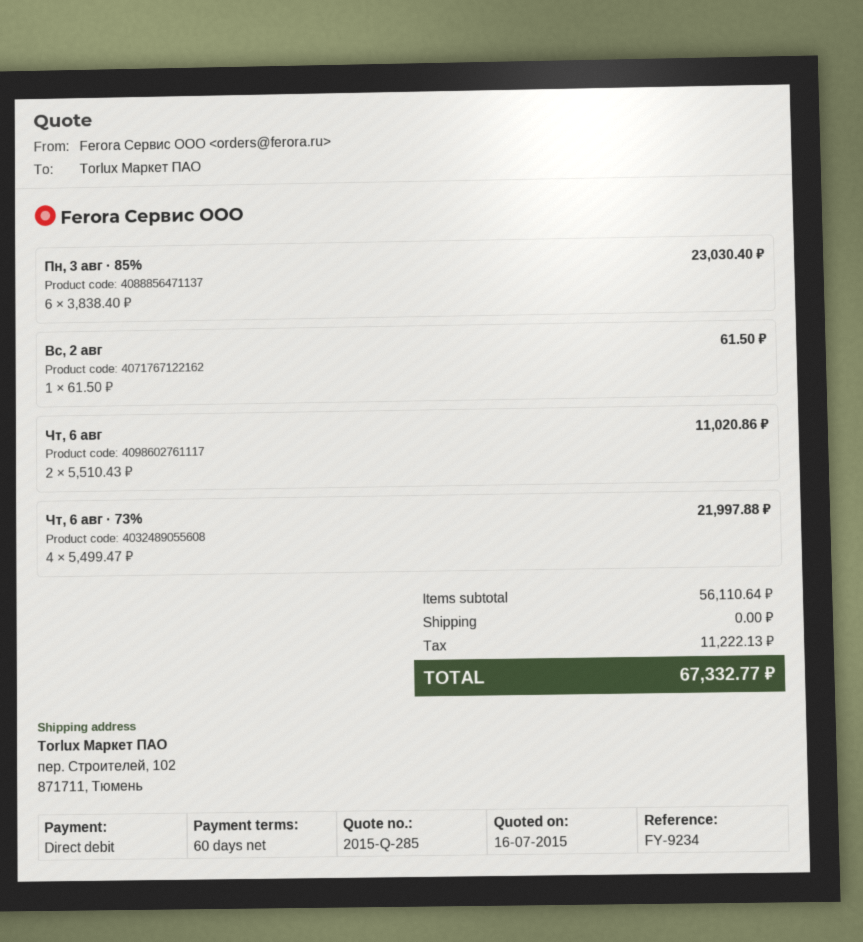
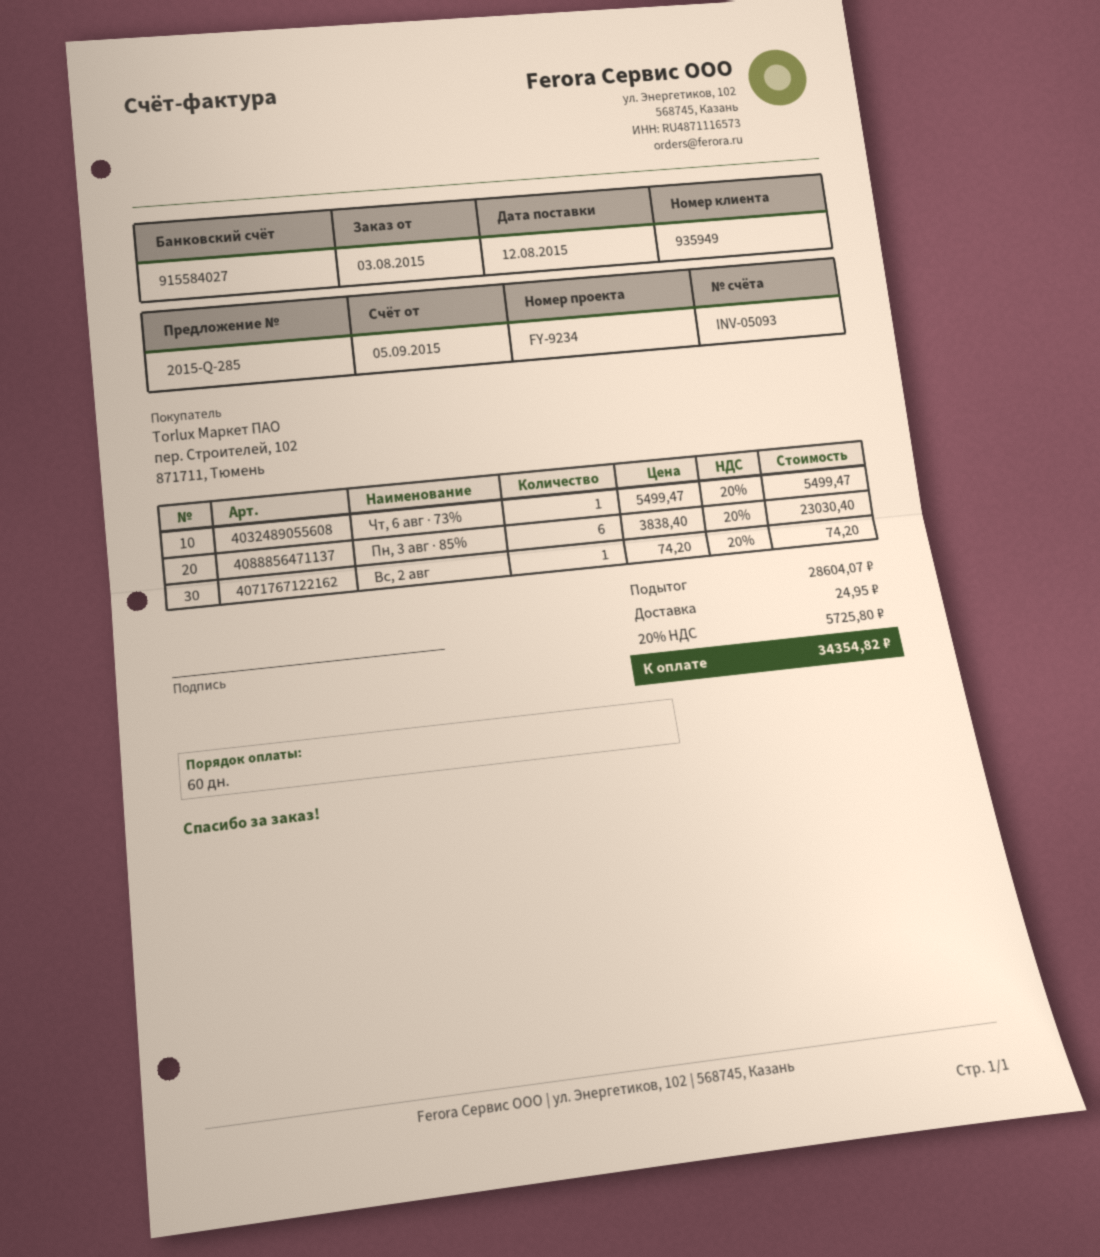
Вс, 2 авг: 1 x 61.50 = 61.50 -> 1 x 74.20 = 74.20
Чт, 6 авг: 2 x 5510.43 = 11020.86 -> none
Чт, 6 авг · 73%: 4 x 5499.47 = 21997.88 -> 1 x 5499.47 = 5499.47
subtotal: 56110.64 -> 28604.07
shipping: 0.00 -> 24.95
tax: 11222.13 -> 5725.80
total: 67332.77 -> 34354.82

